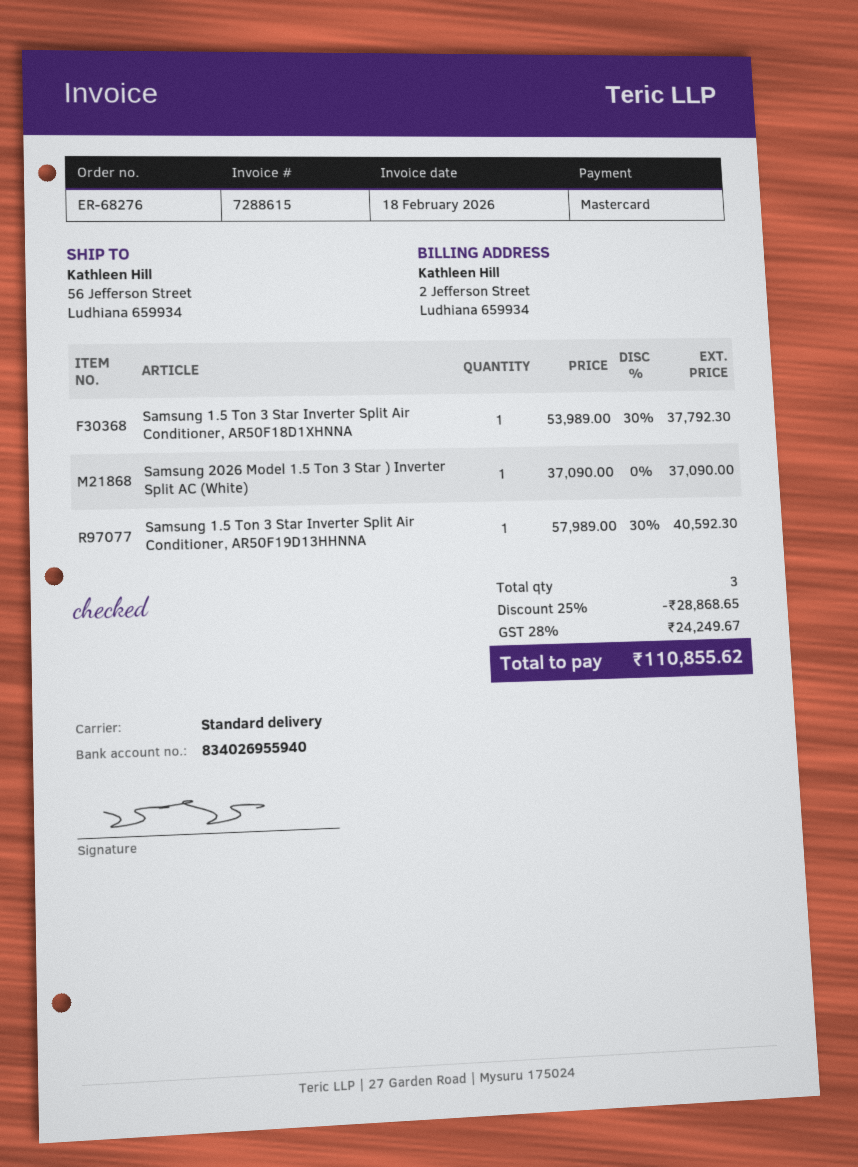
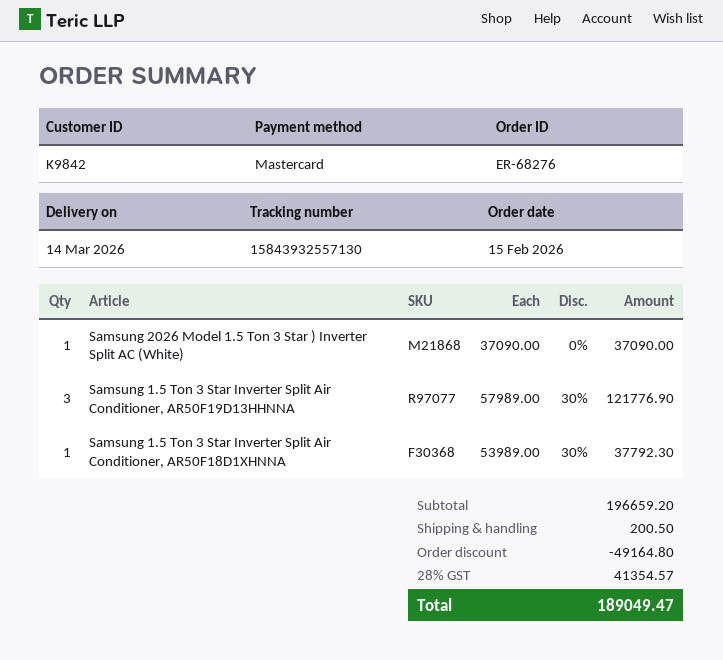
Samsung 1.5 Ton 3 Star Inverter Split Air Conditioner, AR50F19D13HHNNA: 1 x 57989.00 - 30% = 40592.30 -> 3 x 57989.00 - 30% = 121776.90
discount: 28868.65 -> 49164.80
shipping: none -> 200.50
tax: 28% = 24249.67 -> 28% = 41354.57
total: 110855.62 -> 189049.47

